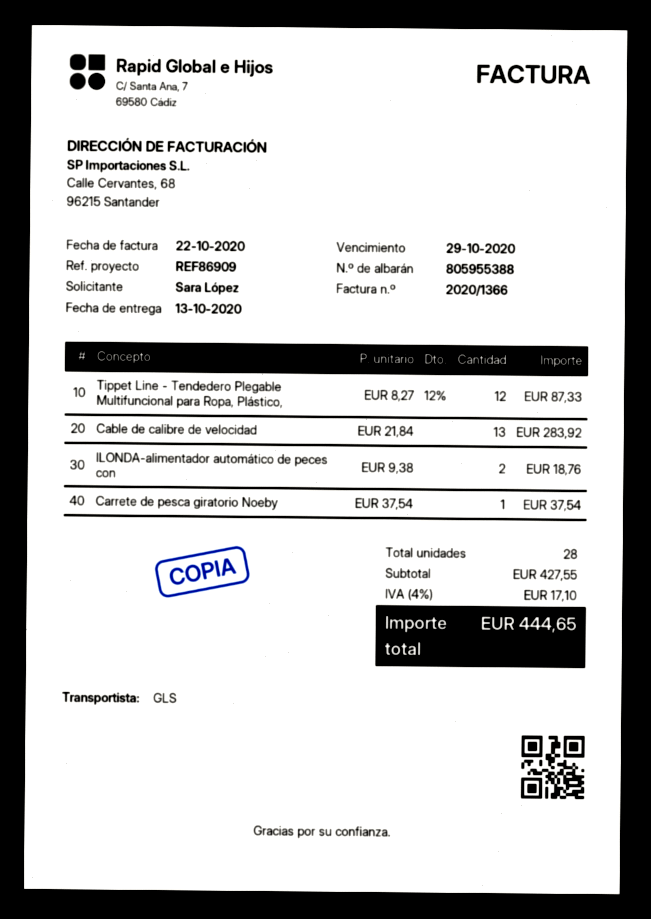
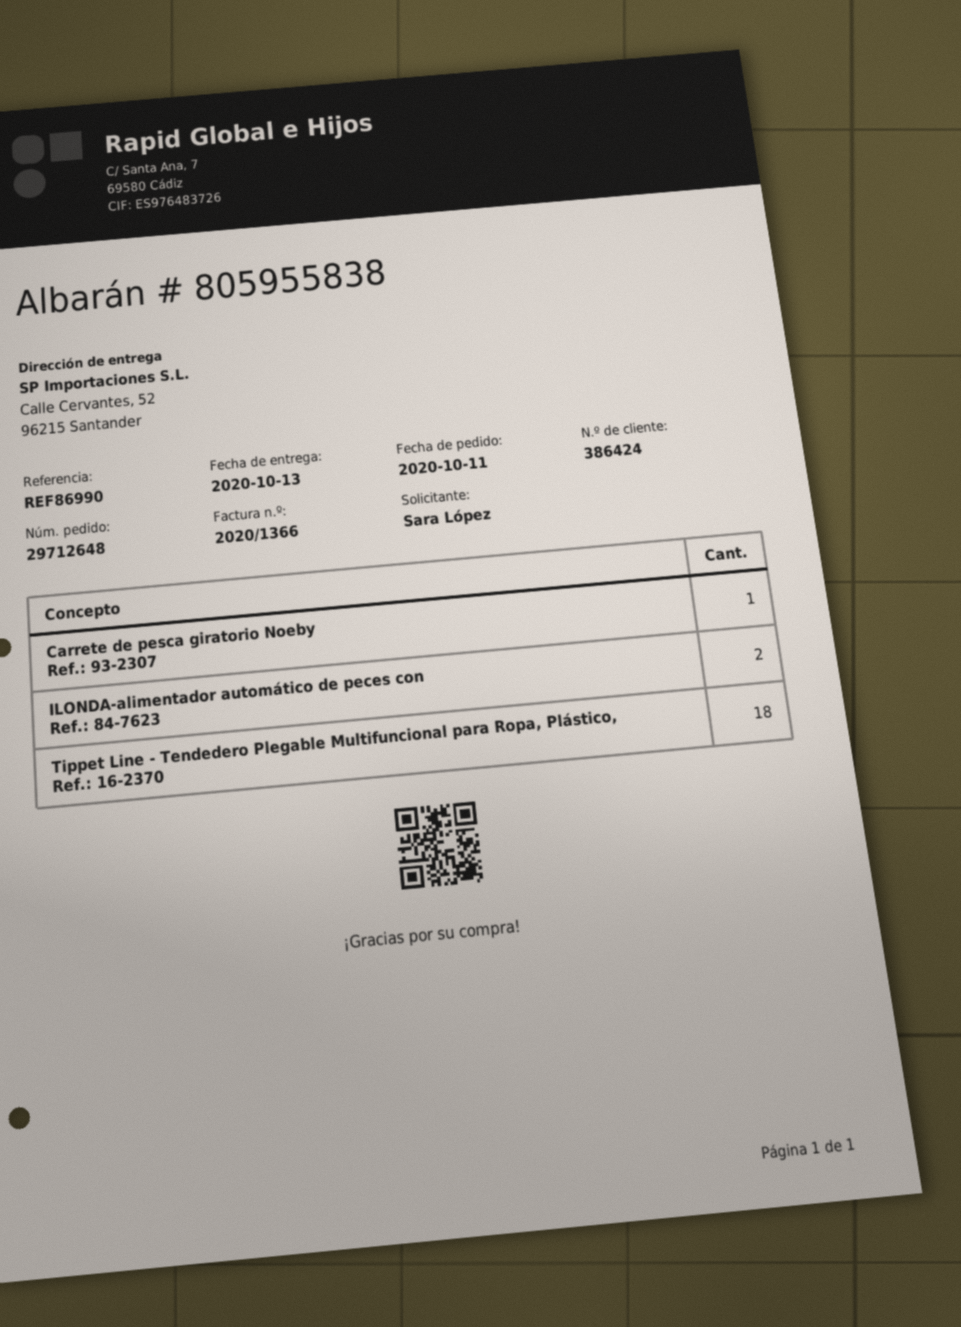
delivery note number: 805955388 -> 805955838
reference: REF86909 -> REF86990
Tippet Line - Tendedero Plegable Multifuncional para Ropa, Plástico,: 12 -> 18
Cable de calibre de velocidad: 13 -> none

